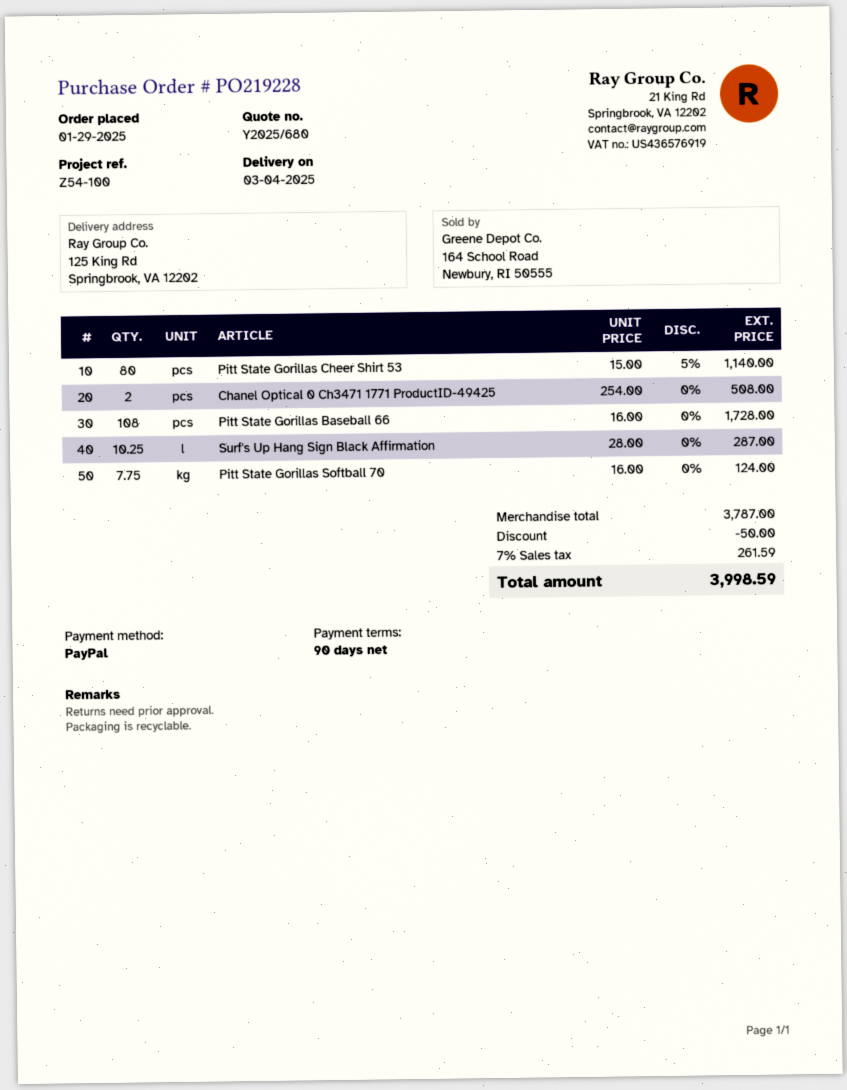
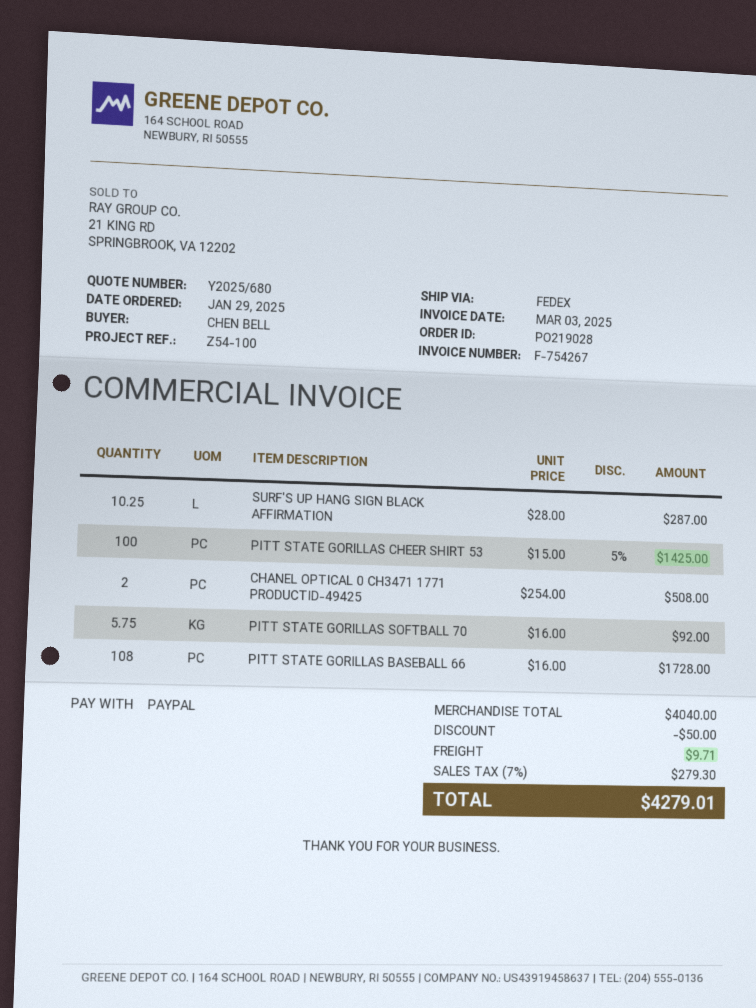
order number: PO219228 -> PO219028
Pitt State Gorillas Cheer Shirt 53: 80 x 15.00 - 5% = 1140.00 -> 100 x 15.00 - 5% = 1425.00
Pitt State Gorillas Softball 70: 7.75 x 16.00 = 124.00 -> 5.75 x 16.00 = 92.00
subtotal: 3787.00 -> 4040.00
shipping: none -> 9.71
tax: 7% = 261.59 -> 7% = 279.30
total: 3998.59 -> 4279.01

